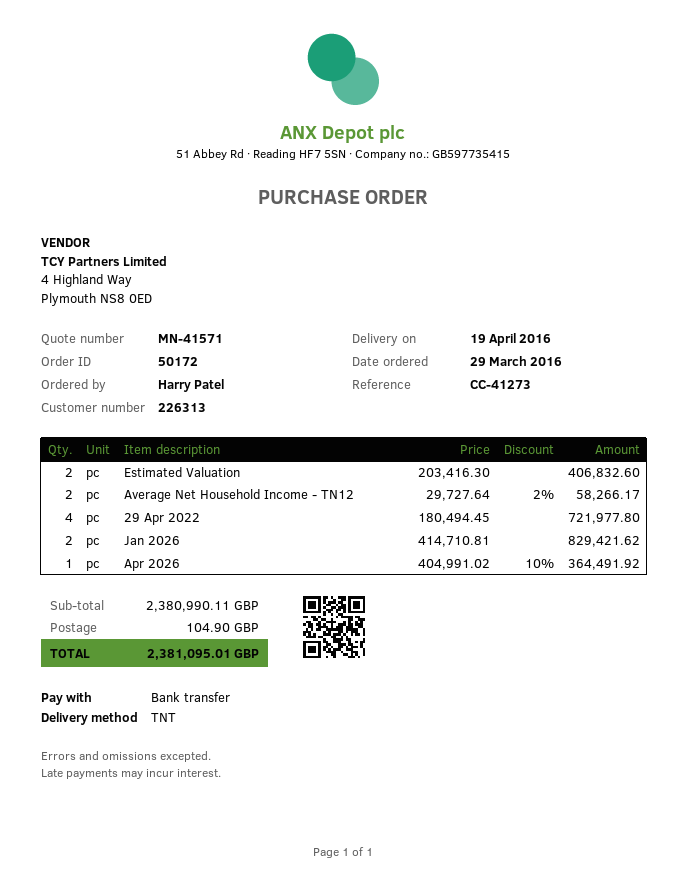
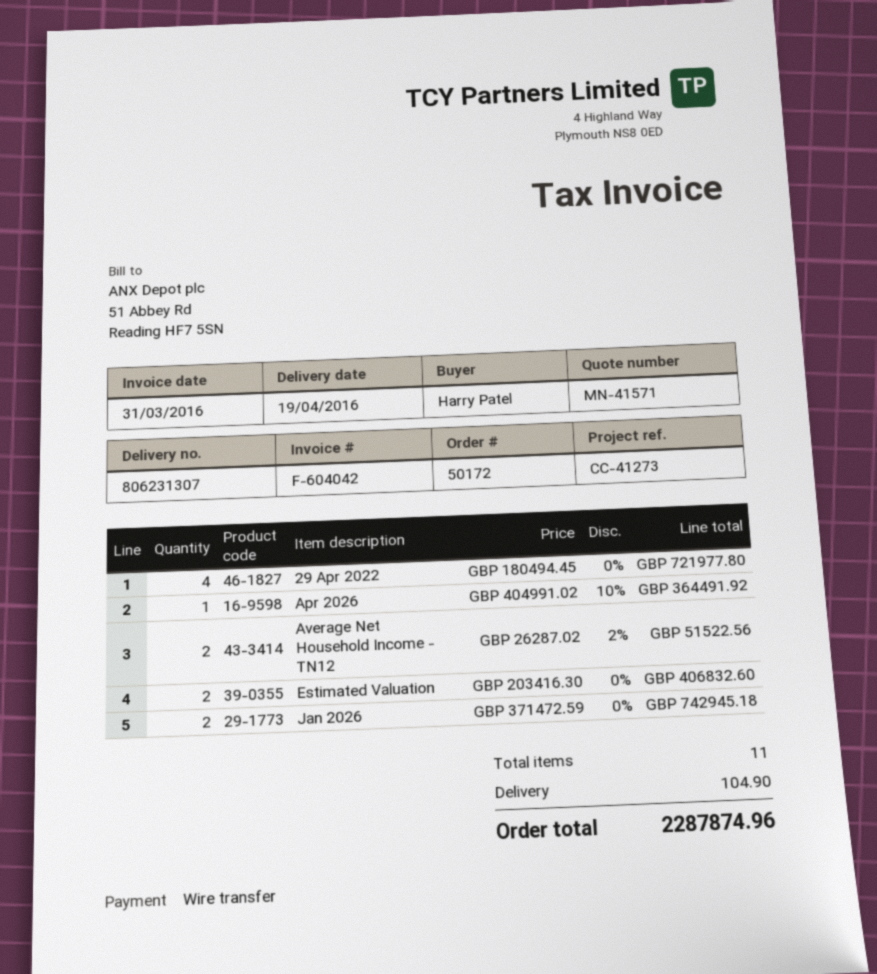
Average Net Household Income - TN12: 2 x 29727.64 - 2% = 58266.17 -> 2 x 26287.02 - 2% = 51522.56
Jan 2026: 2 x 414710.81 = 829421.62 -> 2 x 371472.59 = 742945.18
total: 2381095.01 -> 2287874.96

